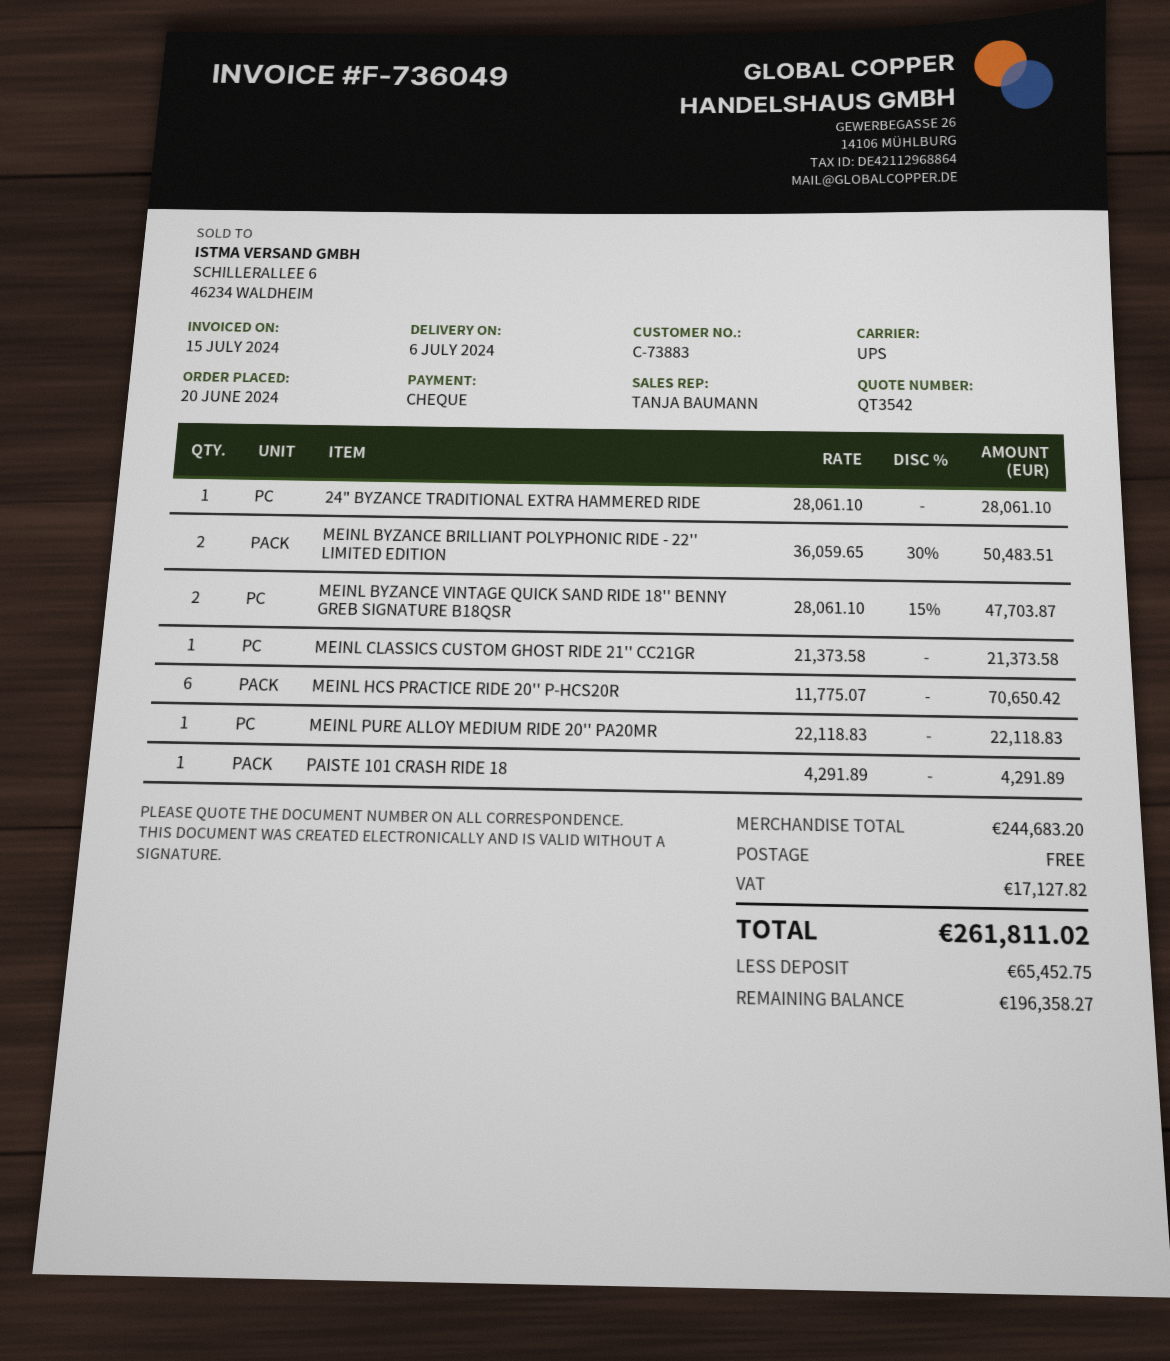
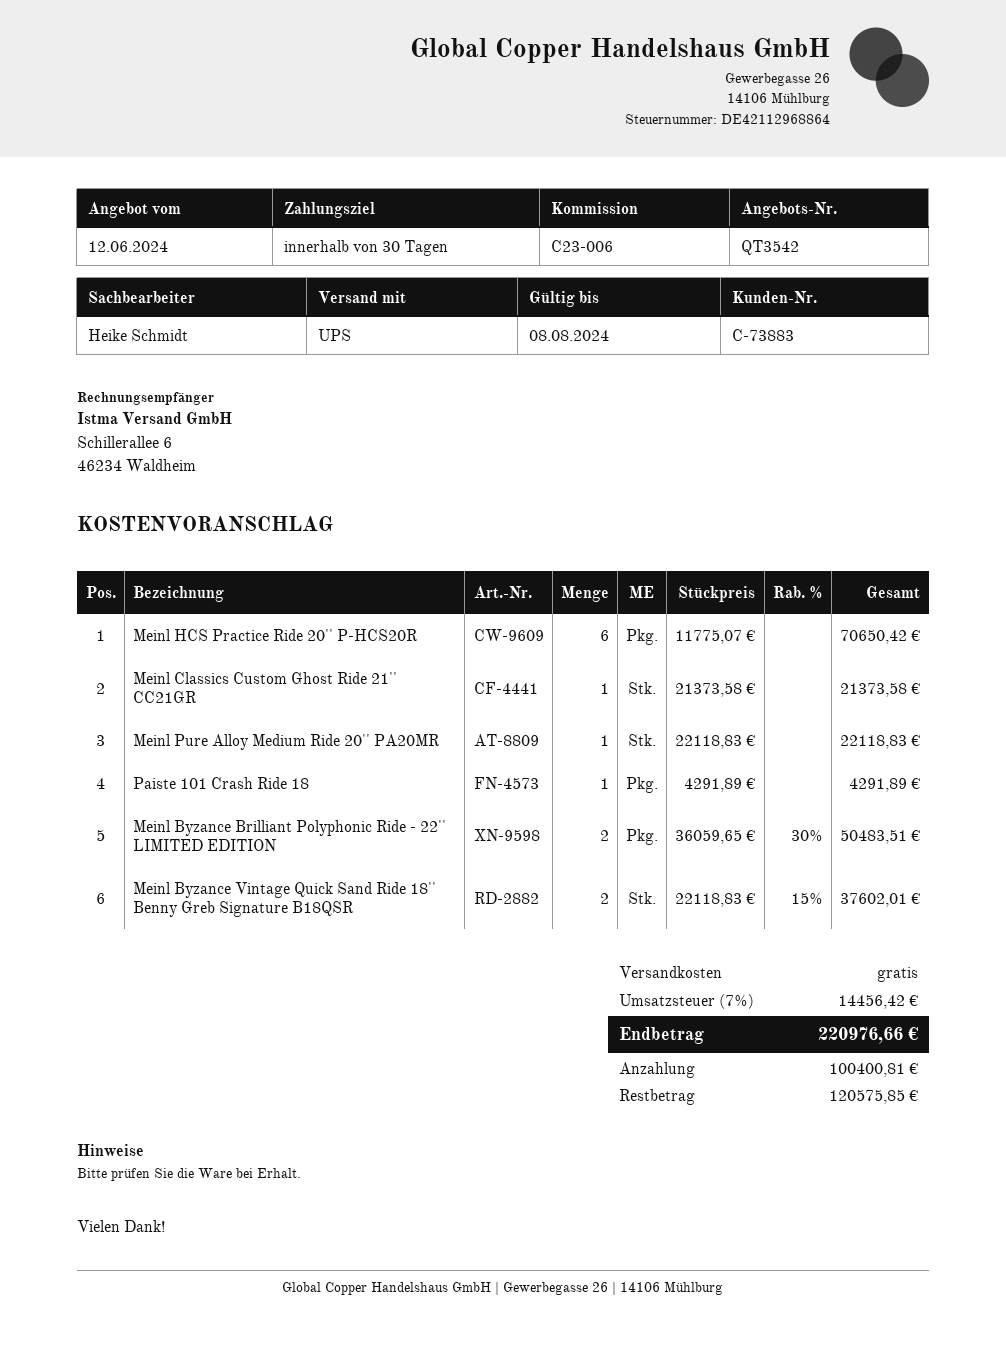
sales rep: TANJA BAUMANN -> Heike Schmidt
24" BYZANCE TRADITIONAL EXTRA HAMMERED RIDE: 1 x 28061.10 = 28061.10 -> none
MEINL BYZANCE VINTAGE QUICK SAND RIDE 18'' BENNY GREB SIGNATURE B18QSR: 2 x 28061.10 - 15% = 47703.87 -> 2 x 22118.83 - 15% = 37602.01
tax: 17127.82 -> 14456.42
total: 261811.02 -> 220976.66
deposit: 65452.75 -> 100400.81
balance: 196358.27 -> 120575.85

